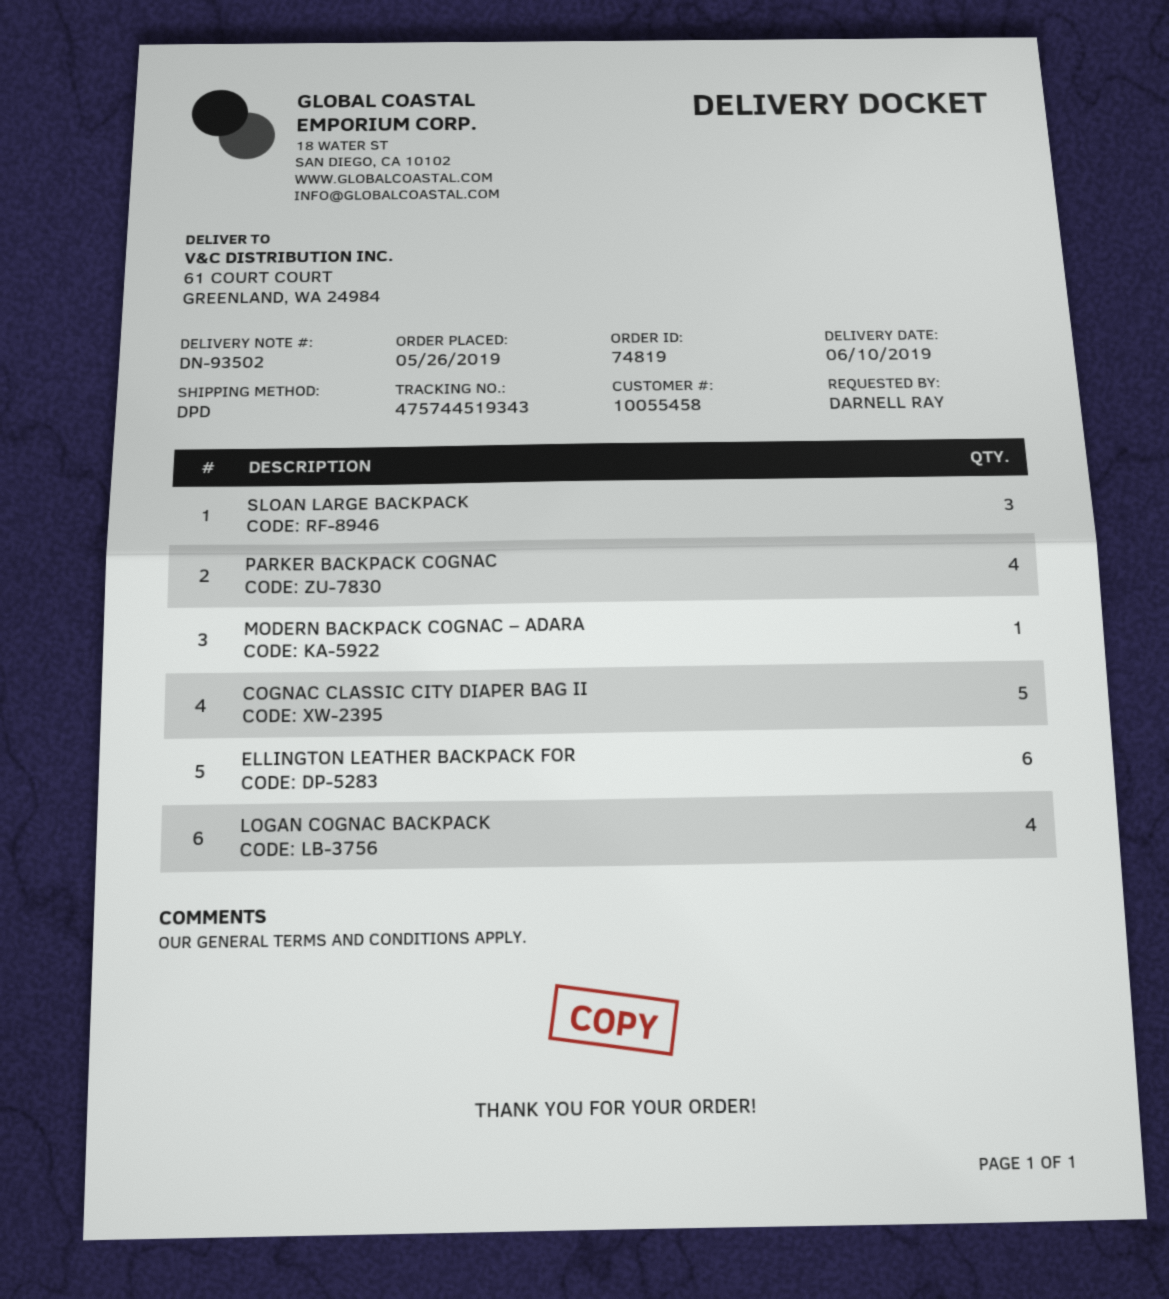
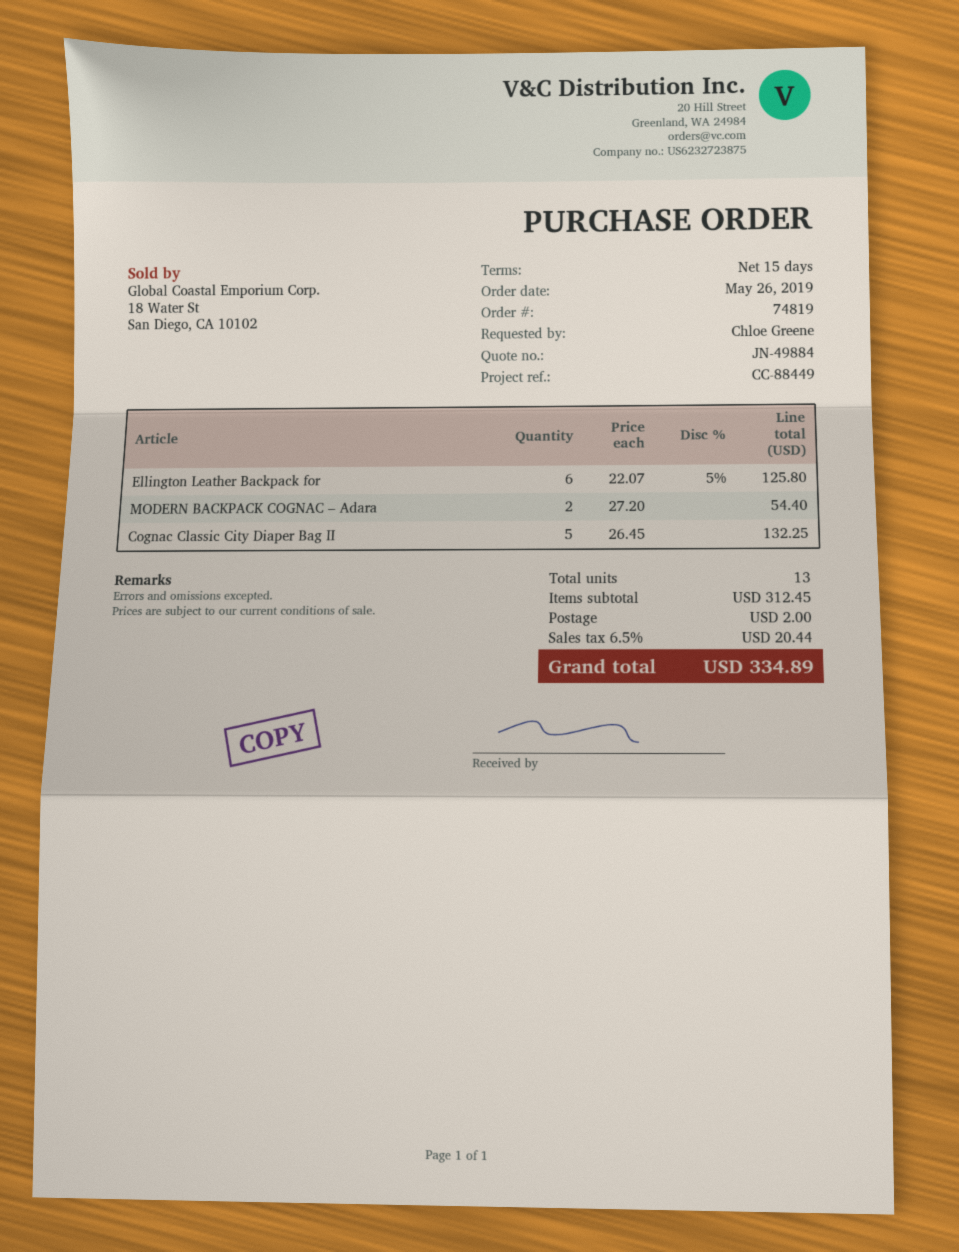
ordered by: DARNELL RAY -> Chloe Greene
SLOAN LARGE BACKPACK: 3 -> none
PARKER BACKPACK COGNAC: 4 -> none
MODERN BACKPACK COGNAC – ADARA: 1 -> 2
LOGAN COGNAC BACKPACK: 4 -> none

